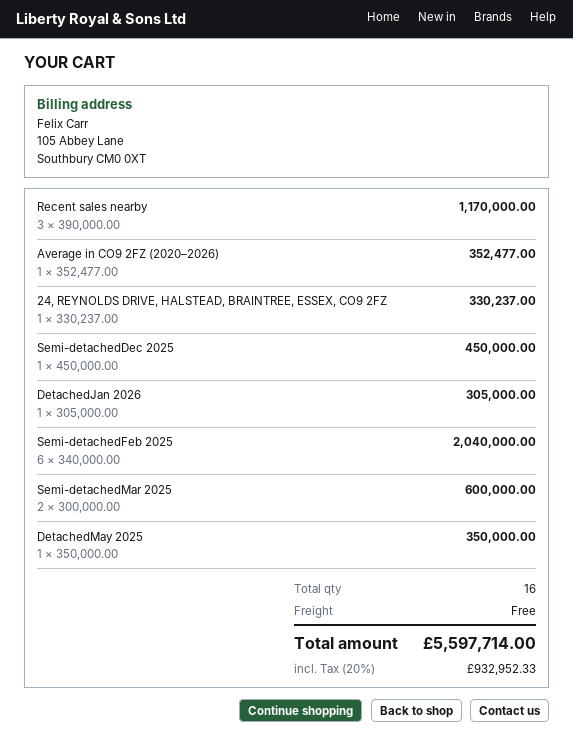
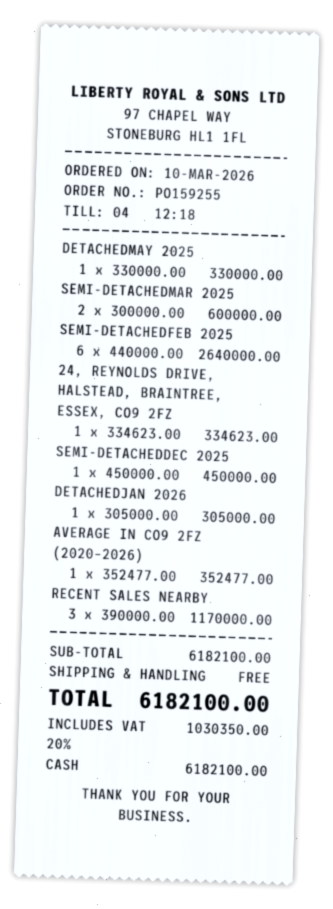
24, REYNOLDS DRIVE, HALSTEAD, BRAINTREE, ESSEX, CO9 2FZ: 1 x 330237.00 = 330237.00 -> 1 x 334623.00 = 334623.00
Semi-detachedFeb 2025: 6 x 340000.00 = 2040000.00 -> 6 x 440000.00 = 2640000.00
DetachedMay 2025: 1 x 350000.00 = 350000.00 -> 1 x 330000.00 = 330000.00
tax: 20% = 932952.33 -> 20% = 1030350.00
total: 5597714.00 -> 6182100.00

